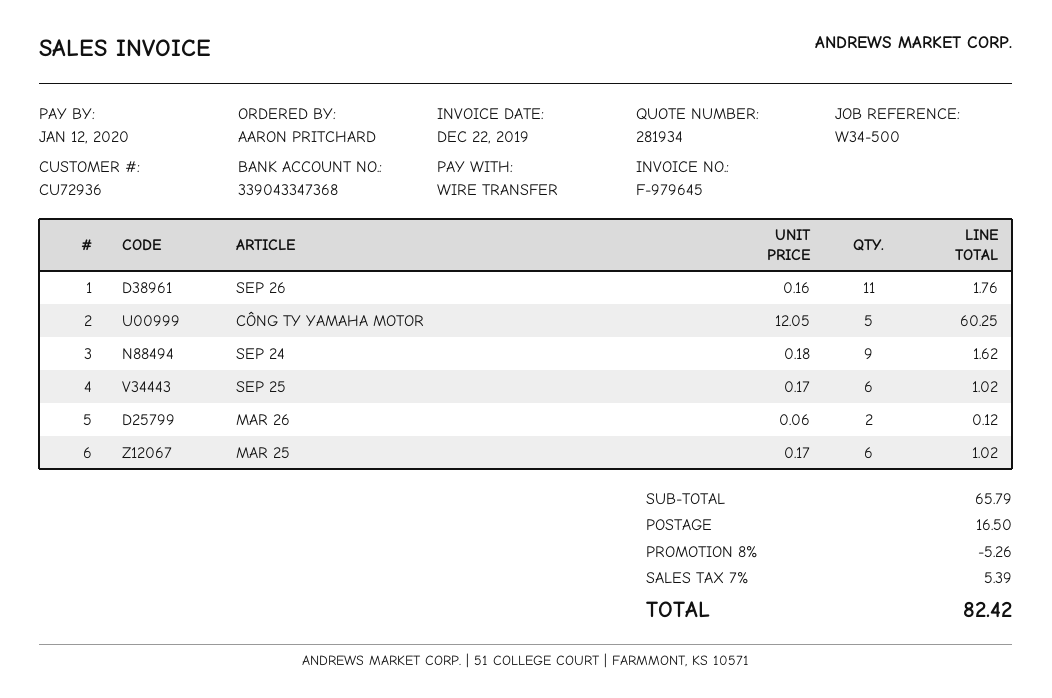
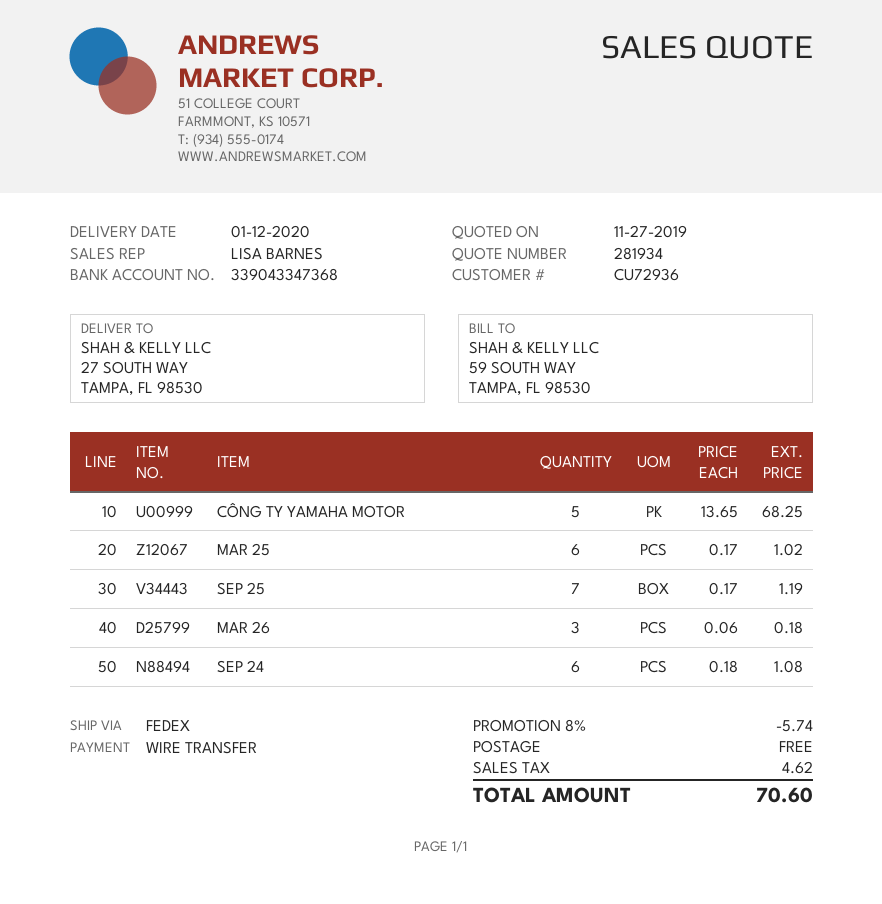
SEP 26: 11 x 0.16 = 1.76 -> none
CÔNG TY YAMAHA MOTOR: 5 x 12.05 = 60.25 -> 5 x 13.65 = 68.25
SEP 24: 9 x 0.18 = 1.62 -> 6 x 0.18 = 1.08
SEP 25: 6 x 0.17 = 1.02 -> 7 x 0.17 = 1.19
MAR 26: 2 x 0.06 = 0.12 -> 3 x 0.06 = 0.18
discount: 8% = 5.26 -> 8% = 5.74
shipping: 16.50 -> 0.00
tax: 5.39 -> 4.62
total: 82.42 -> 70.60

